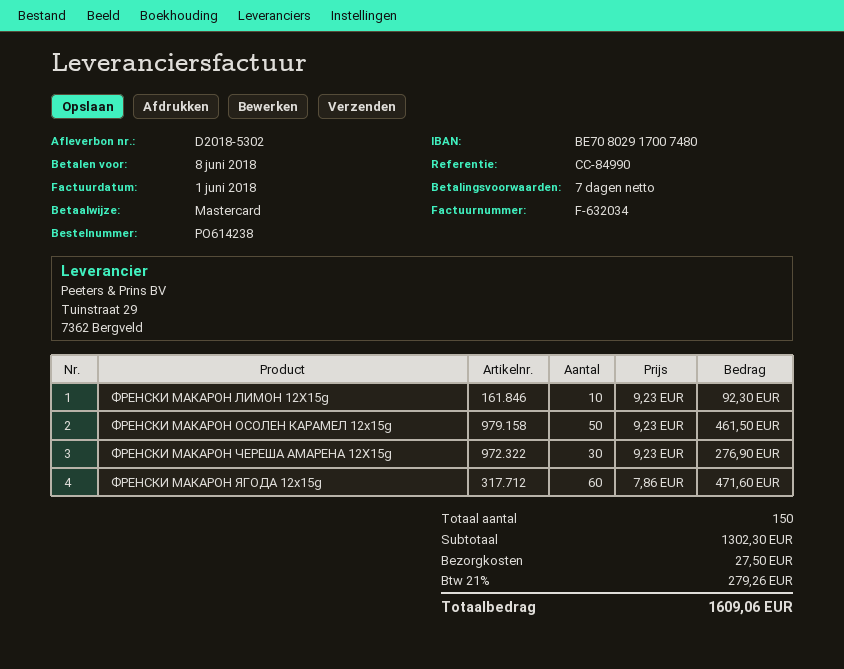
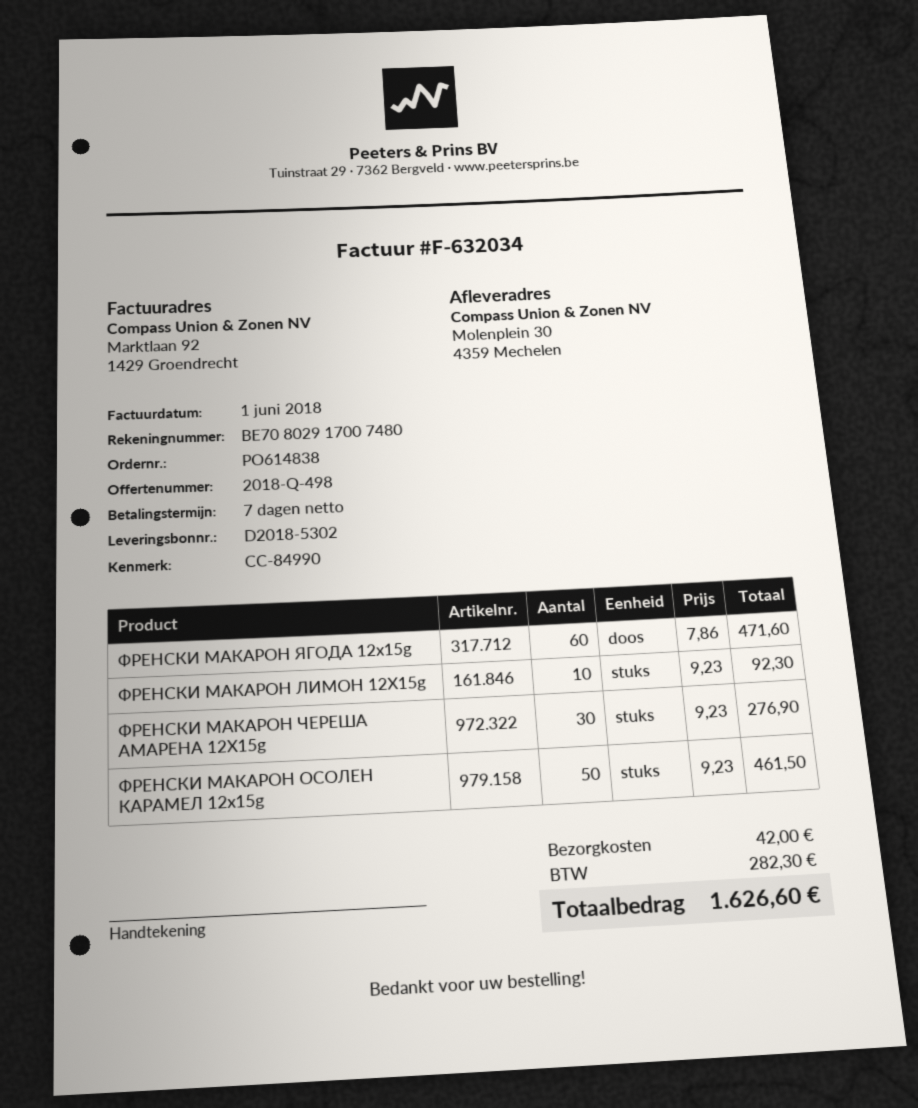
order number: PO614238 -> PO614838
shipping: 27.50 -> 42.00
tax: 279.26 -> 282.30
total: 1609.06 -> 1626.60

